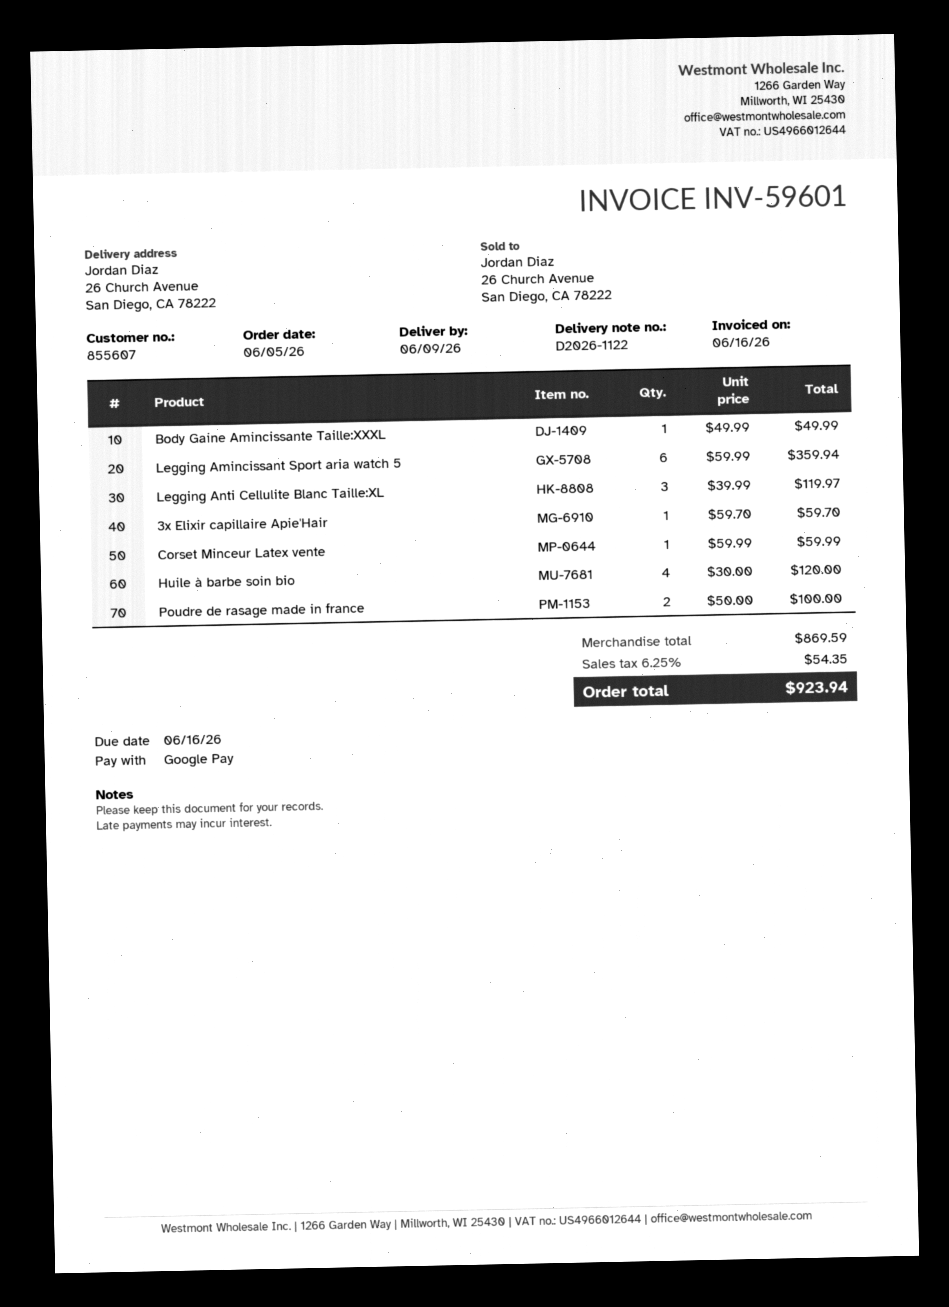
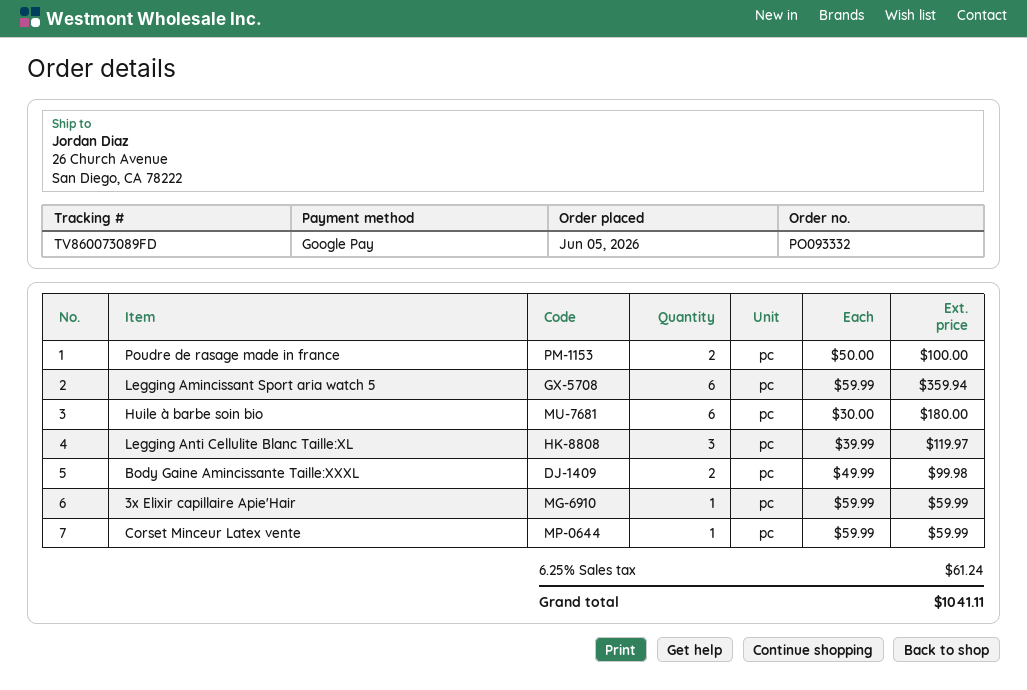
Body Gaine Amincissante Taille:XXXL: 1 x 49.99 = 49.99 -> 2 x 49.99 = 99.98
3x Elixir capillaire Apie'Hair: 1 x 59.70 = 59.70 -> 1 x 59.99 = 59.99
Huile à barbe soin bio: 4 x 30.00 = 120.00 -> 6 x 30.00 = 180.00
tax: 6.25% = 54.35 -> 6.25% = 61.24
total: 923.94 -> 1041.11

